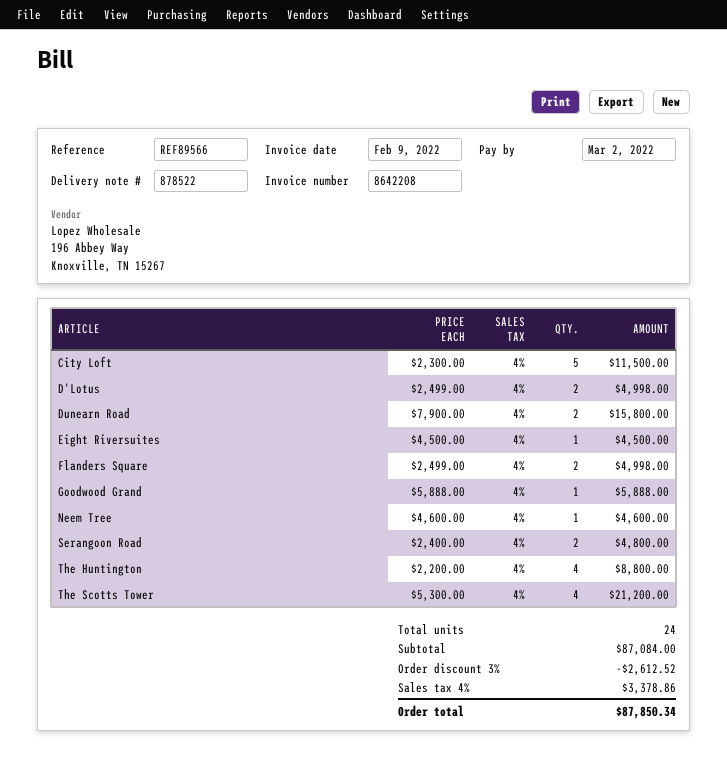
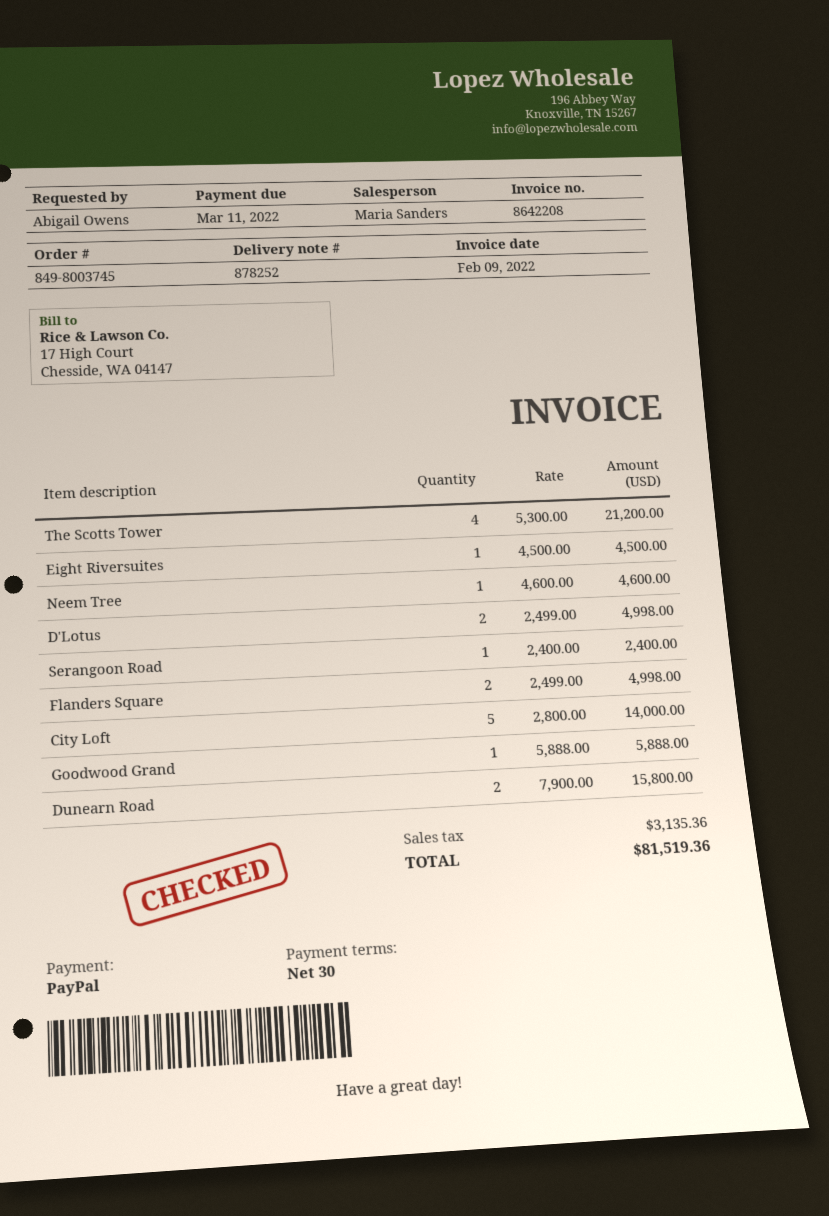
delivery note number: 878522 -> 878252
due date: 2022-03-02 -> 2022-03-11
City Loft: 5 x 2300.00 = 11500.00 -> 5 x 2800.00 = 14000.00
Serangoon Road: 2 x 2400.00 = 4800.00 -> 1 x 2400.00 = 2400.00
The Huntington: 4 x 2200.00 = 8800.00 -> none
discount: 3% = 2612.52 -> none
tax: 3378.86 -> 3135.36
total: 87850.34 -> 81519.36

